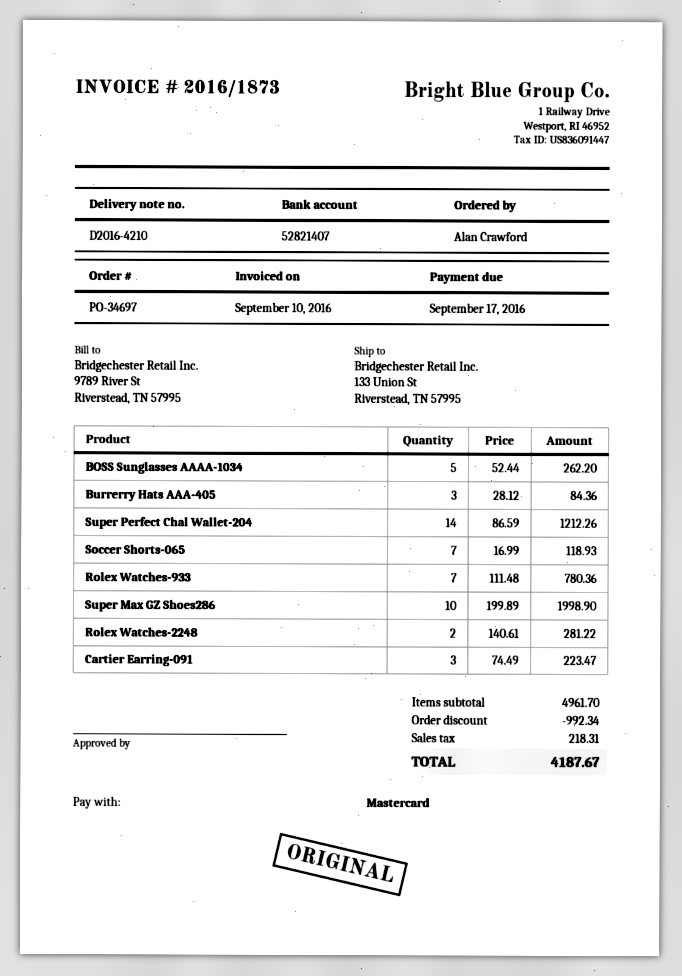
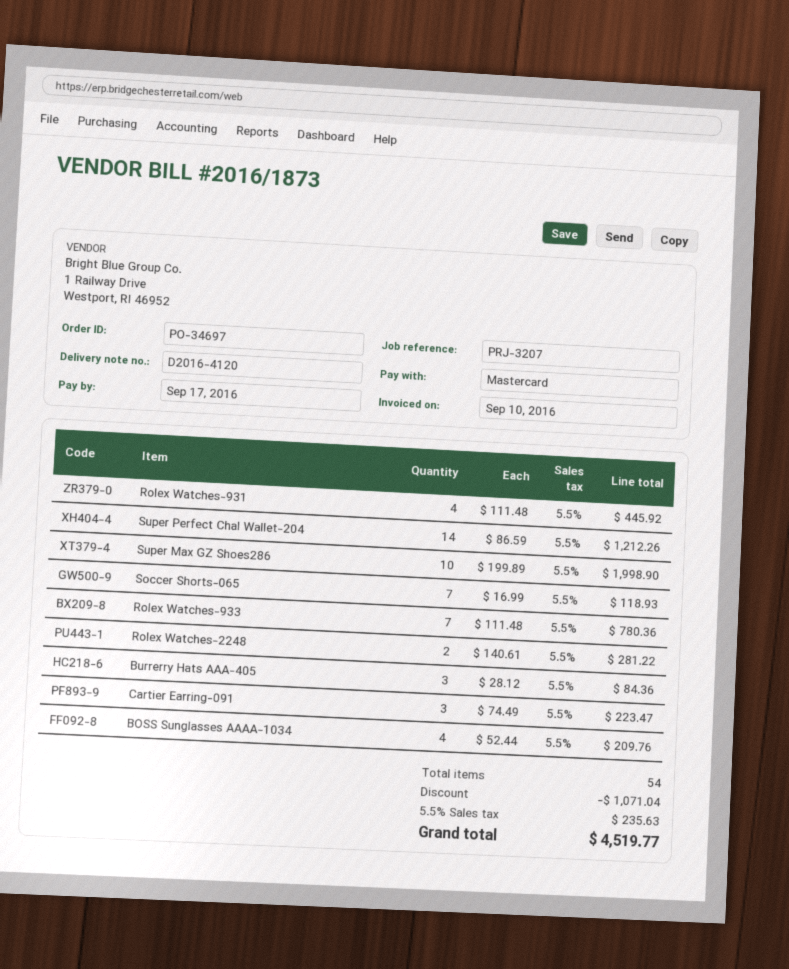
delivery note number: D2016-4210 -> D2016-4120
BOSS Sunglasses AAAA-1034: 5 x 52.44 = 262.20 -> 4 x 52.44 = 209.76
Rolex Watches-931: none -> 4 x 111.48 = 445.92
discount: 992.34 -> 1071.04
tax: 218.31 -> 235.63
total: 4187.67 -> 4519.77

